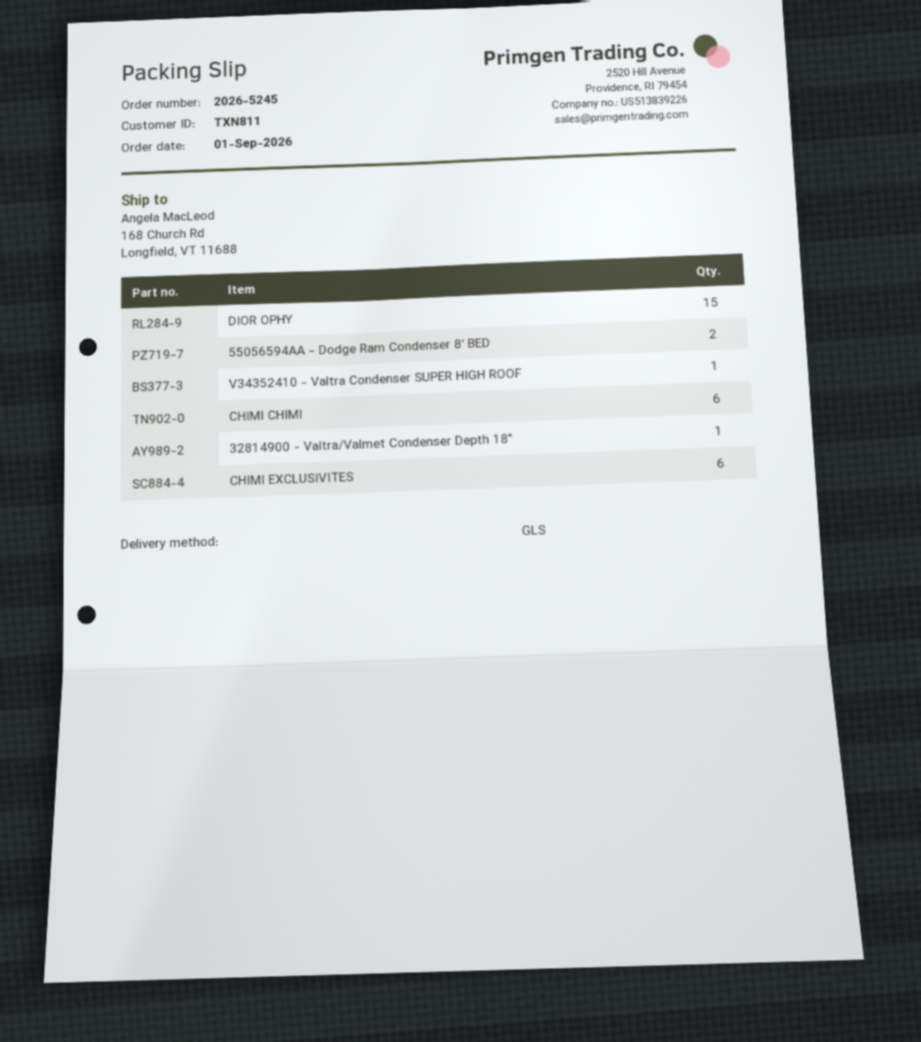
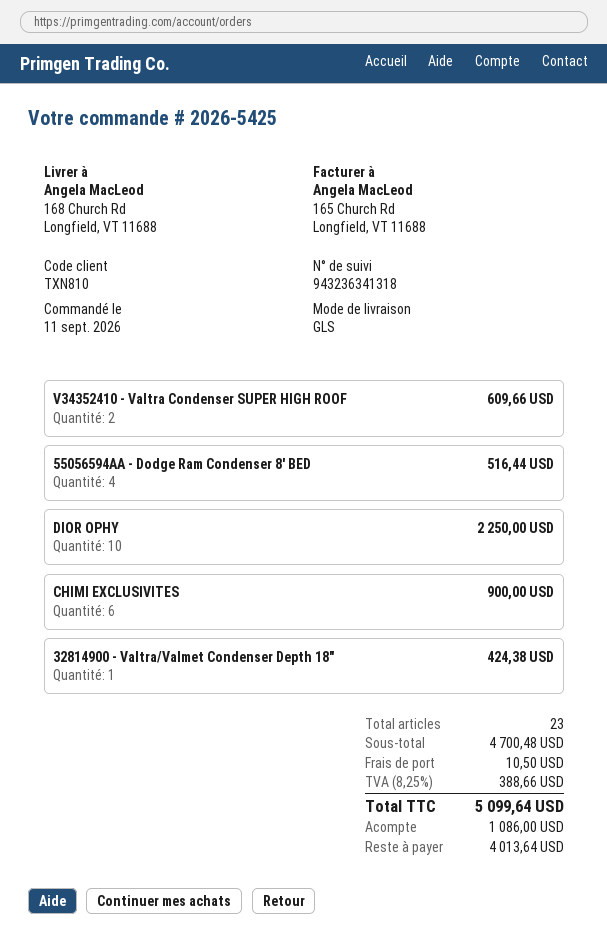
order number: 2026-5245 -> 2026-5425
order date: 2026-09-01 -> 2026-09-11
customer number: TXN811 -> TXN810
DIOR OPHY: 15 -> 10
55056594AA - Dodge Ram Condenser 8' BED: 2 -> 4
V34352410 - Valtra Condenser SUPER HIGH ROOF: 1 -> 2
CHIMI CHIMI: 6 -> none

